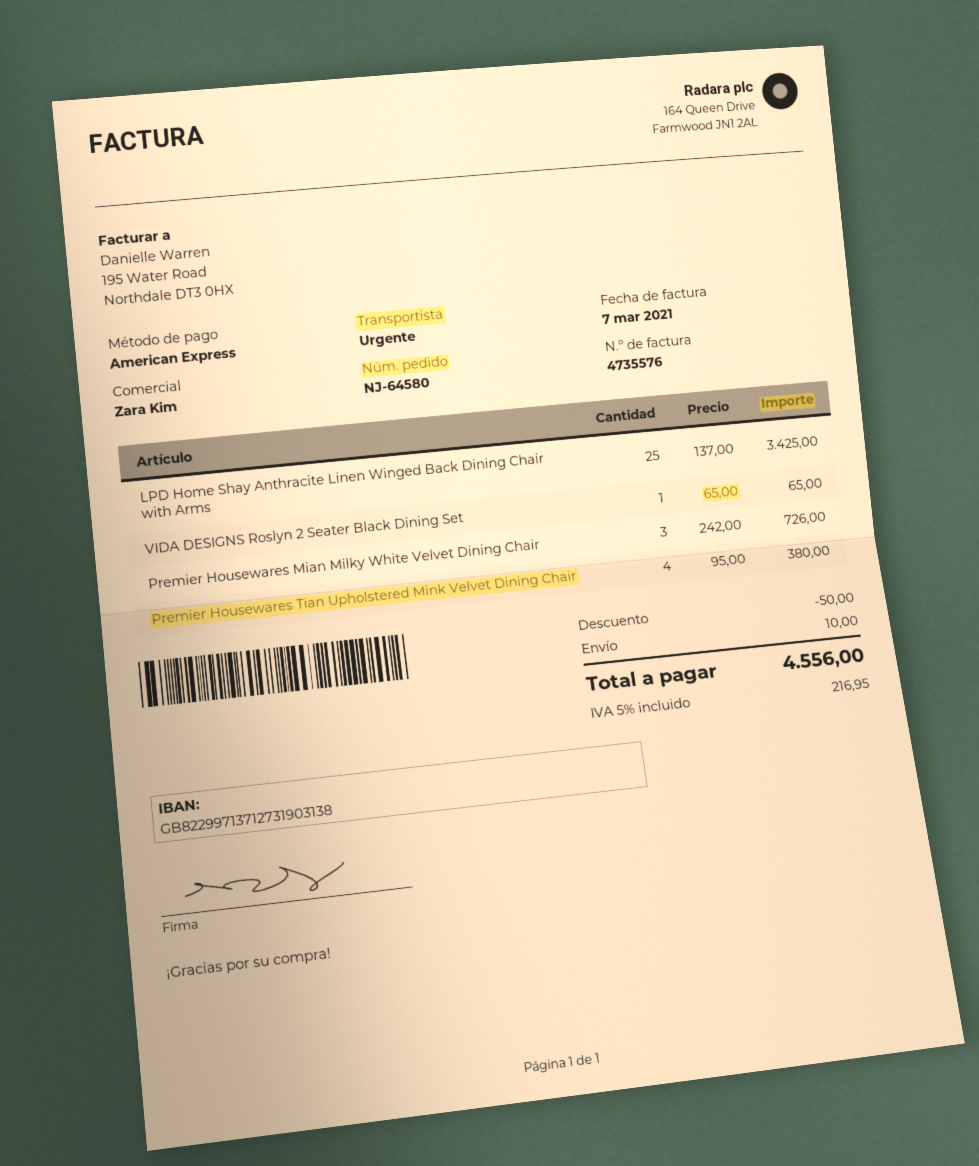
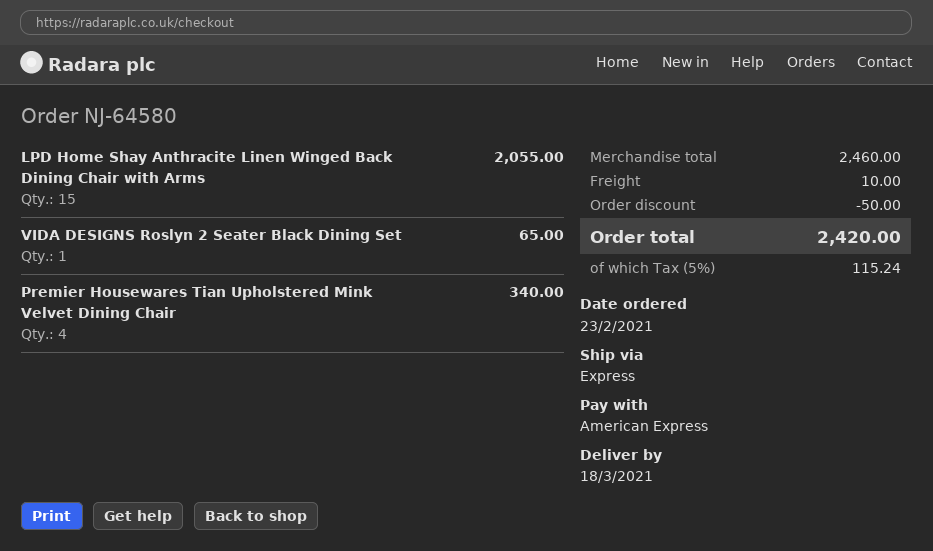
LPD Home Shay Anthracite Linen Winged Back Dining Chair with Arms: 25 for 3425.00 -> 15 for 2055.00
Premier Housewares Mian Milky White Velvet Dining Chair: 3 for 726.00 -> none
Premier Housewares Tian Upholstered Mink Velvet Dining Chair: 4 for 380.00 -> 4 for 340.00
tax: 5% = 216.95 -> 5% = 115.24
total: 4556.00 -> 2420.00

